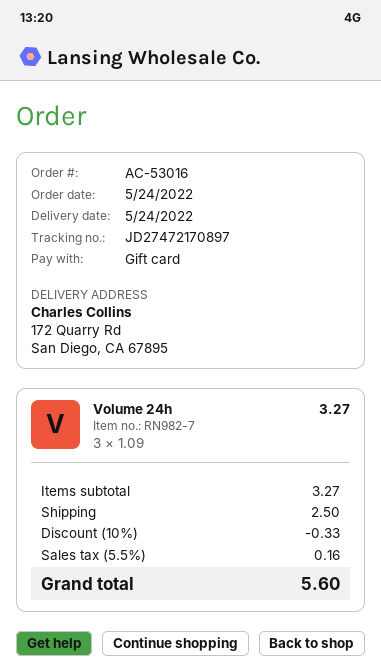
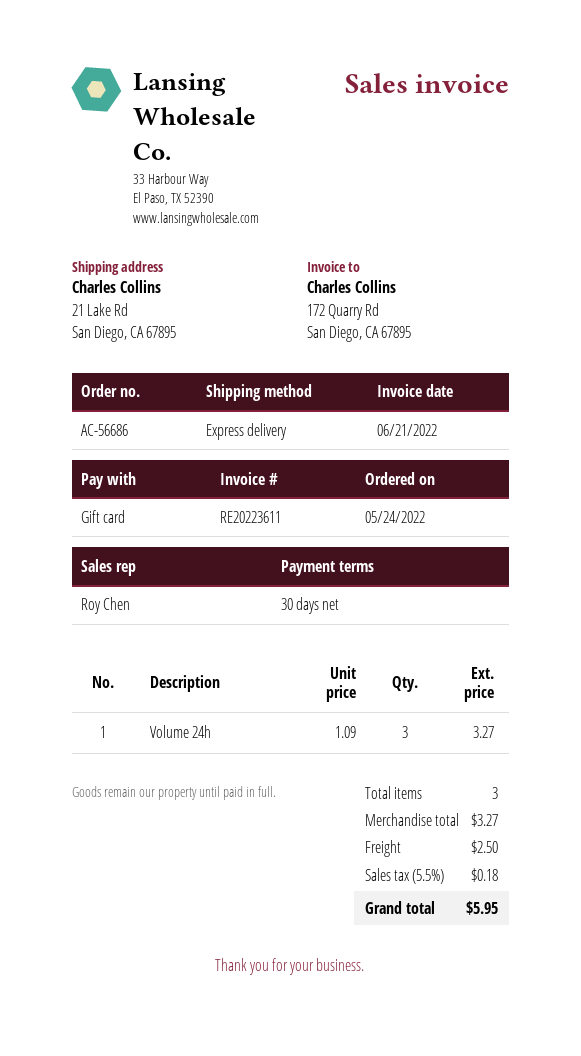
order number: AC-53016 -> AC-56686
ship to: 172 Quarry Rd, San Diego, CA 67895 -> 21 Lake Rd, San Diego, CA 67895
discount: 10% = 0.33 -> none
tax: 5.5% = 0.16 -> 5.5% = 0.18
total: 5.60 -> 5.95

